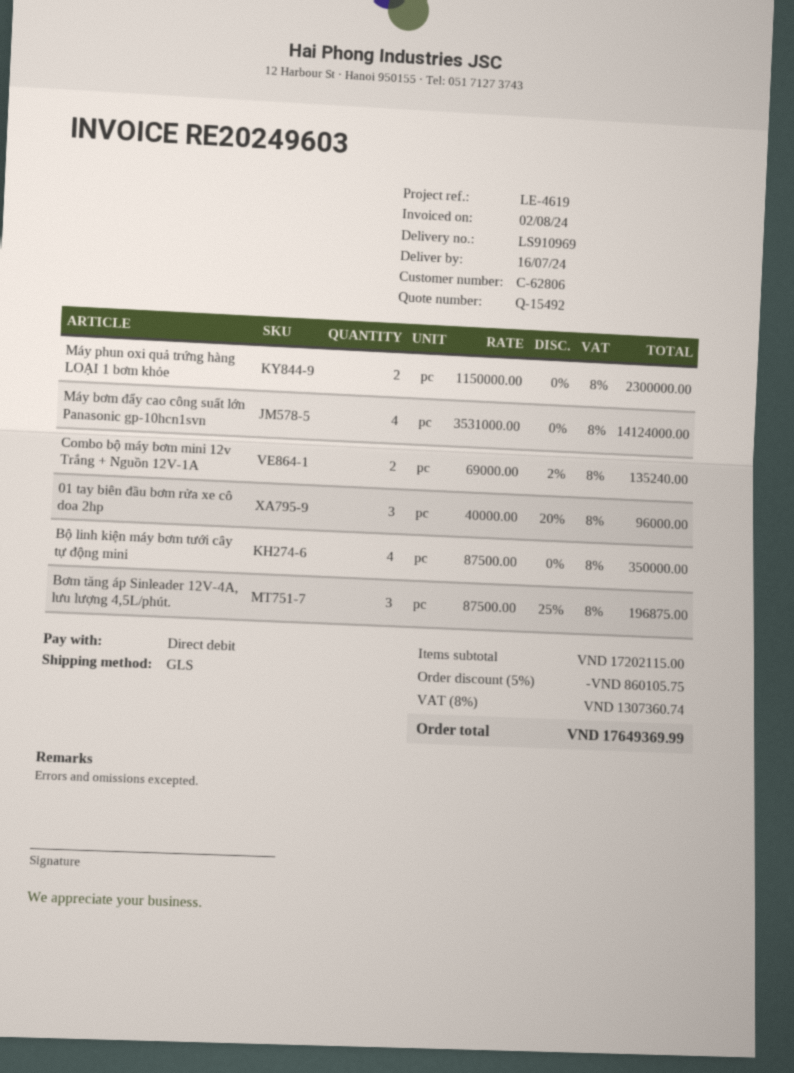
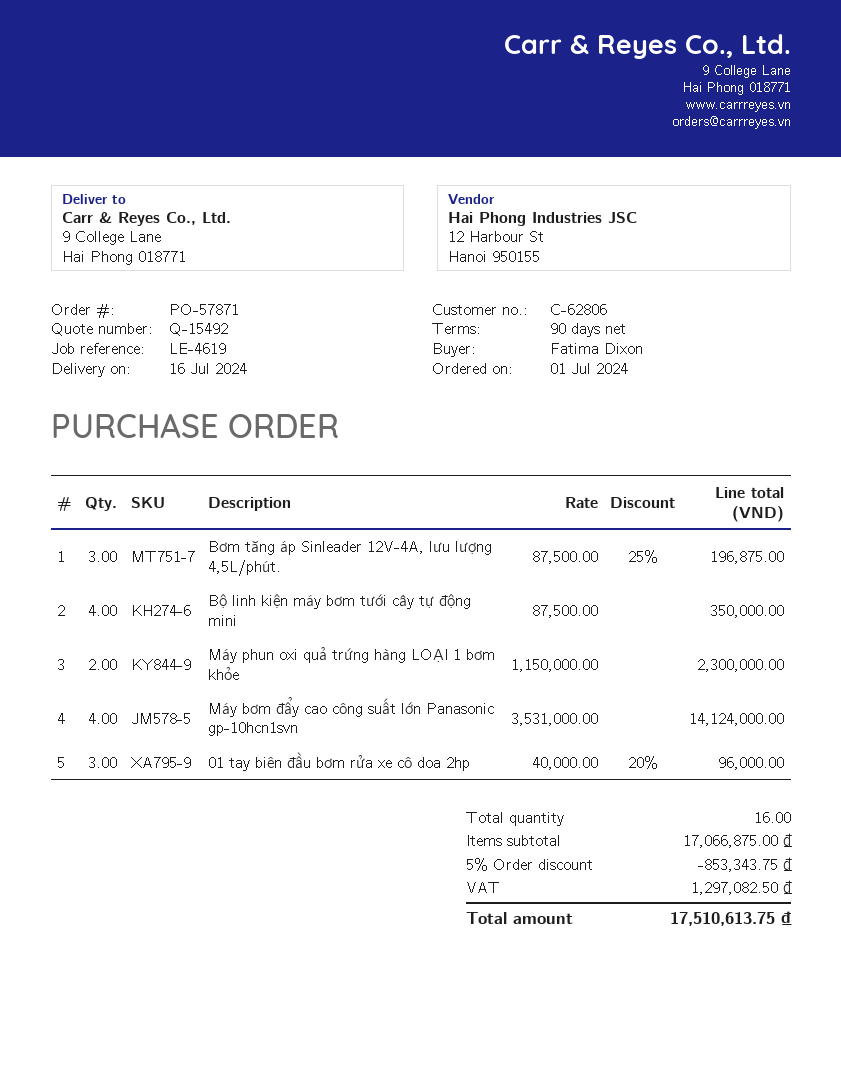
Combo bộ máy bơm mini 12v Trắng + Nguồn 12V-1A: 2 x 69000.00 - 2% = 135240.00 -> none
subtotal: 17202115.00 -> 17066875.00
discount: 5% = 860105.75 -> 5% = 853343.75
tax: 1307360.74 -> 1297082.50
total: 17649369.99 -> 17510613.75

